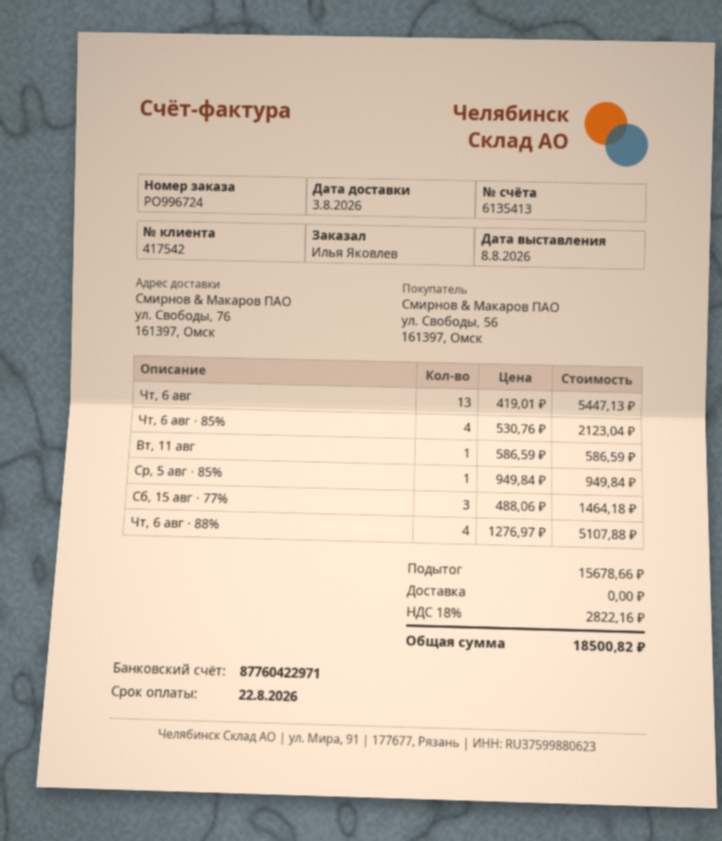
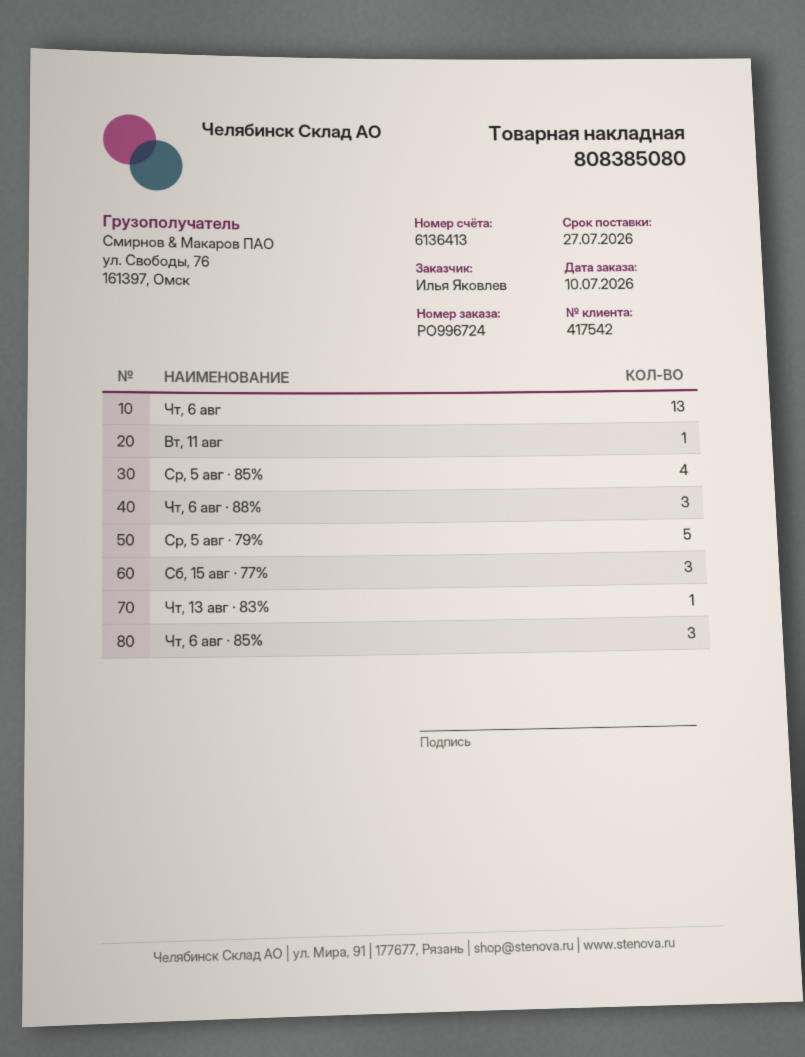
delivery date: 2026-08-03 -> 2026-07-27
invoice number: 6135413 -> 6136413
Чт, 6 авг · 85%: 4 -> 3
Ср, 5 авг · 85%: 1 -> 4
Чт, 6 авг · 88%: 4 -> 3
Ср, 5 авг · 79%: none -> 5
Чт, 13 авг · 83%: none -> 1

